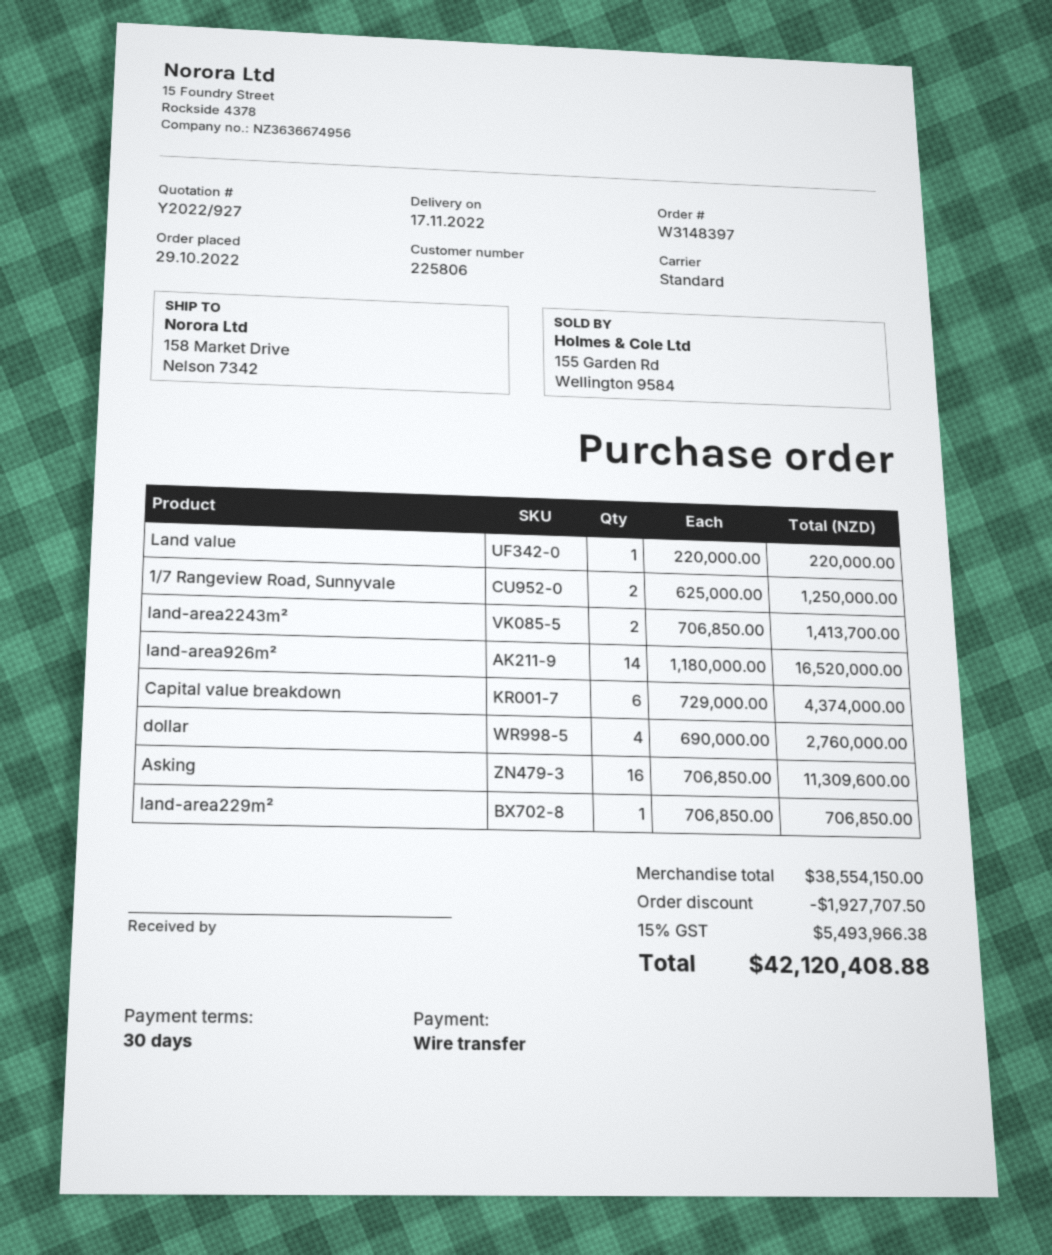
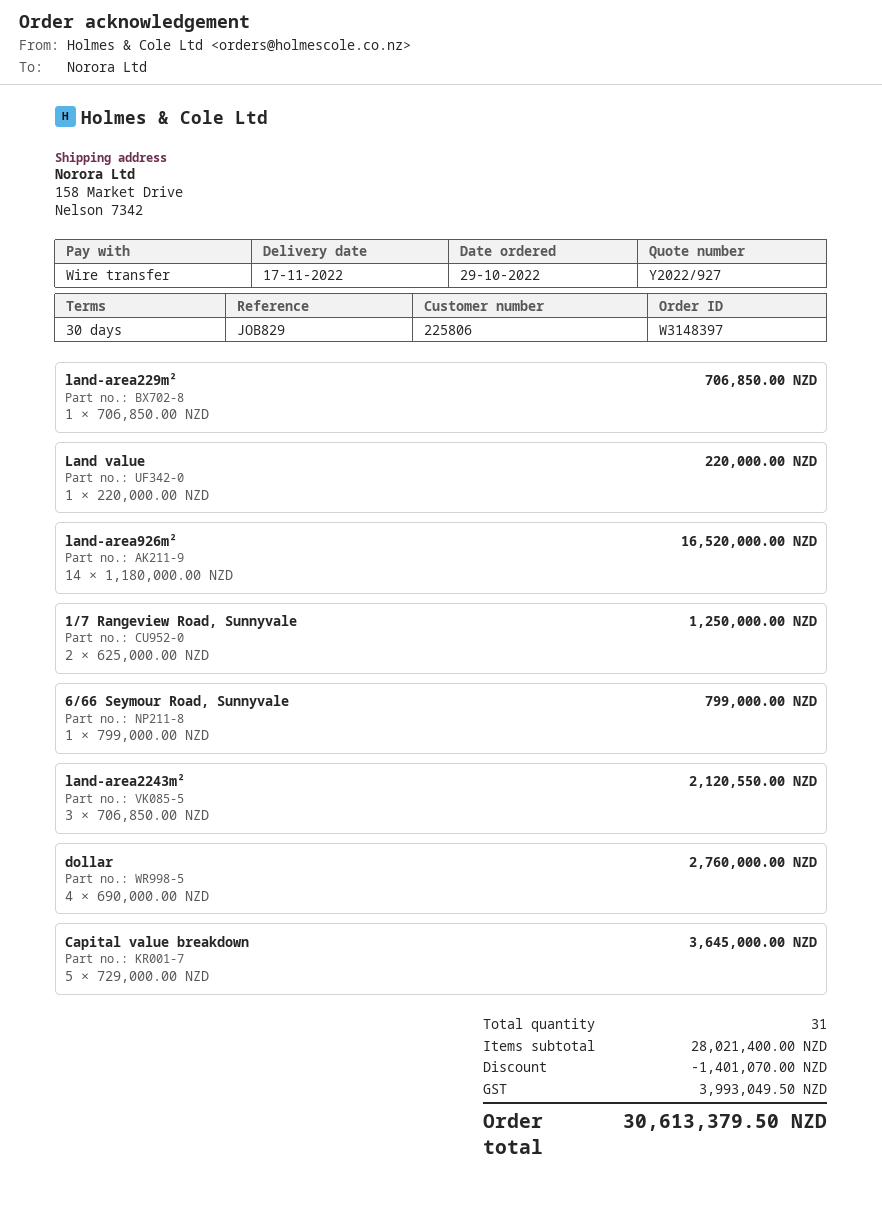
land-area2243m²: 2 x 706850.00 = 1413700.00 -> 3 x 706850.00 = 2120550.00
Capital value breakdown: 6 x 729000.00 = 4374000.00 -> 5 x 729000.00 = 3645000.00
Asking: 16 x 706850.00 = 11309600.00 -> none
6/66 Seymour Road, Sunnyvale: none -> 1 x 799000.00 = 799000.00
subtotal: 38554150.00 -> 28021400.00
discount: 1927707.50 -> 1401070.00
tax: 5493966.38 -> 3993049.50
total: 42120408.88 -> 30613379.50

